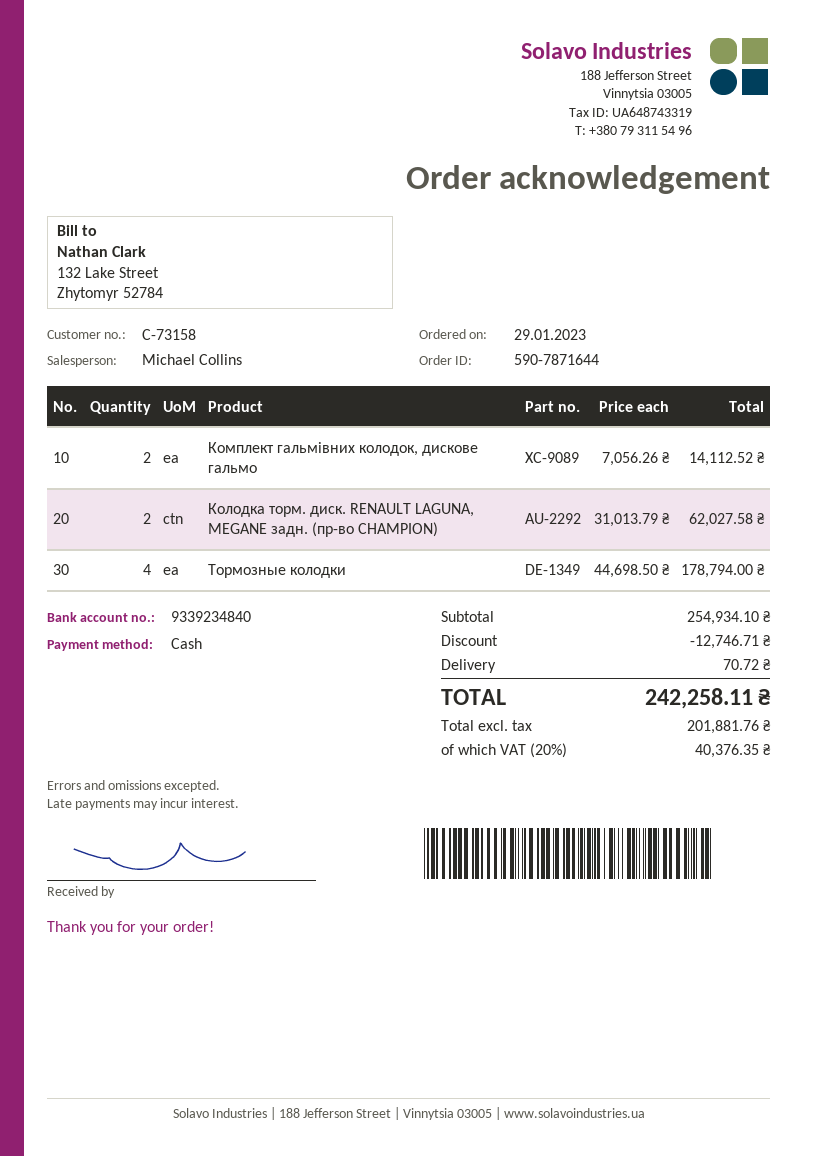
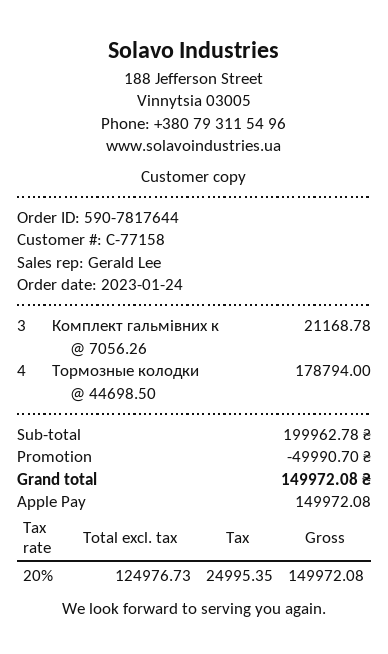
order number: 590-7871644 -> 590-7817644
order date: 2023-01-29 -> 2023-01-24
customer number: C-73158 -> C-77158
sales rep: Michael Collins -> Gerald Lee
payment method: cash -> Apple Pay
Комплект гальмівних колодок, дискове гальмо: 2 x 7056.26 = 14112.52 -> 3 x 7056.26 = 21168.78
Колодка торм. диск. RENAULT LAGUNA, MEGANE задн. (пр-во CHAMPION): 2 x 31013.79 = 62027.58 -> none
subtotal: 254934.10 -> 199962.78
discount: 12746.71 -> 49990.70
shipping: 70.72 -> none
net: 201881.76 -> 124976.73
tax: 20% = 40376.35 -> 20% = 24995.35
total: 242258.11 -> 149972.08

